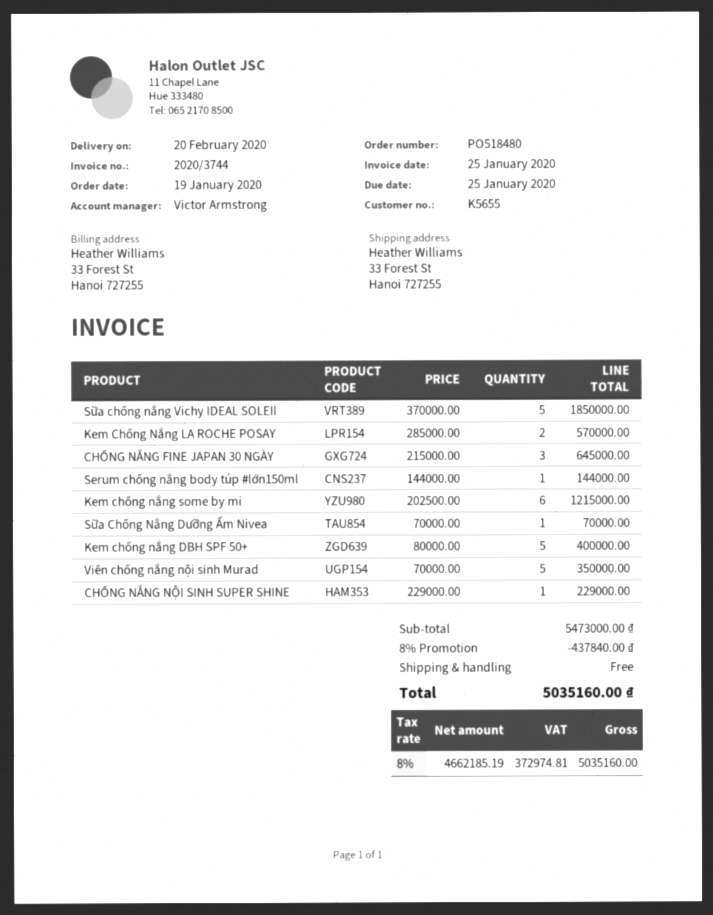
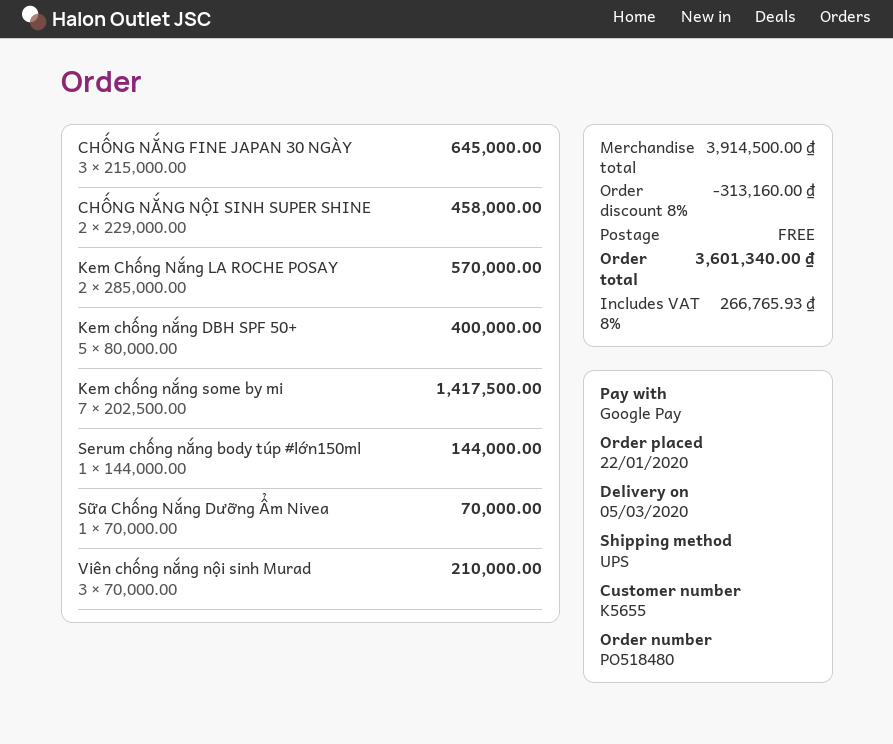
order date: 2020-01-19 -> 2020-01-22
delivery date: 2020-02-20 -> 2020-03-05
Sữa chống nắng Vichy IDEAL SOLEIl: 5 x 370000.00 = 1850000.00 -> none
Kem chống nắng some by mi: 6 x 202500.00 = 1215000.00 -> 7 x 202500.00 = 1417500.00
Viên chống nắng nội sinh Murad: 5 x 70000.00 = 350000.00 -> 3 x 70000.00 = 210000.00
CHỐNG NẮNG NỘI SINH SUPER SHINE: 1 x 229000.00 = 229000.00 -> 2 x 229000.00 = 458000.00
subtotal: 5473000.00 -> 3914500.00
discount: 8% = 437840.00 -> 8% = 313160.00
tax: 8% = 372974.81 -> 8% = 266765.93
total: 5035160.00 -> 3601340.00

